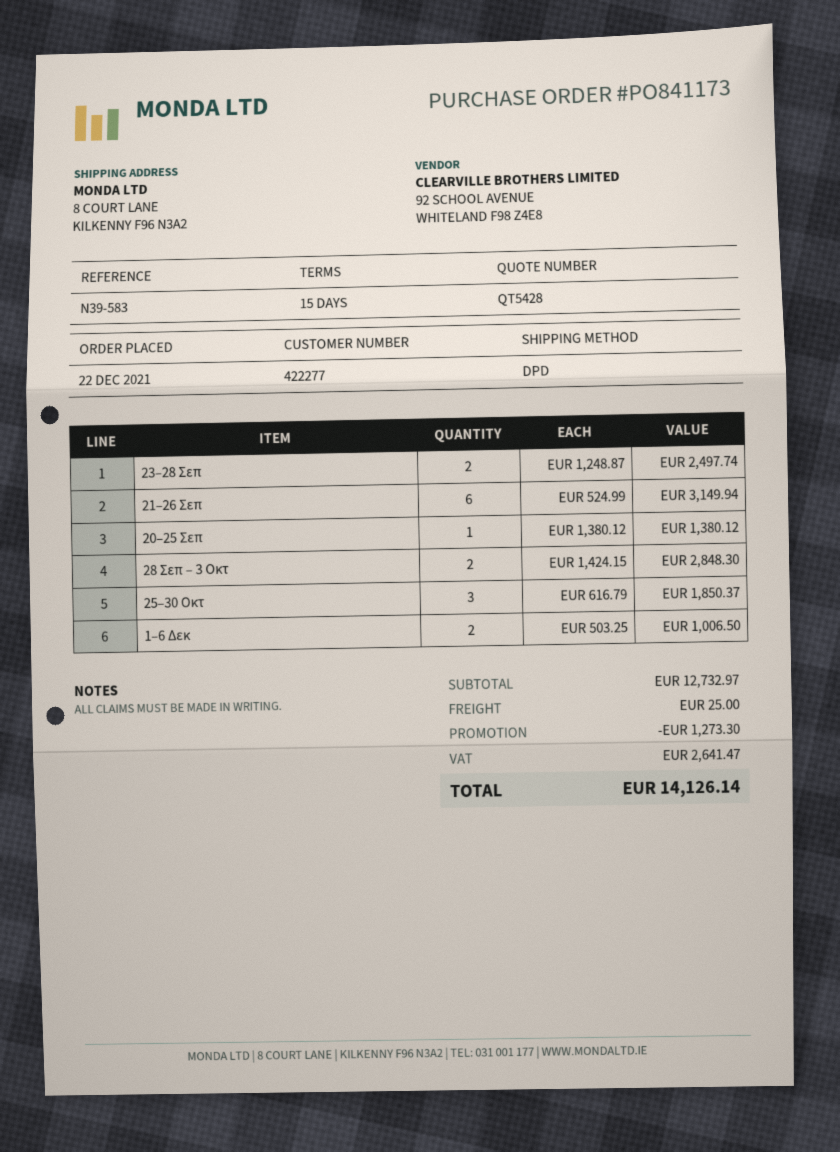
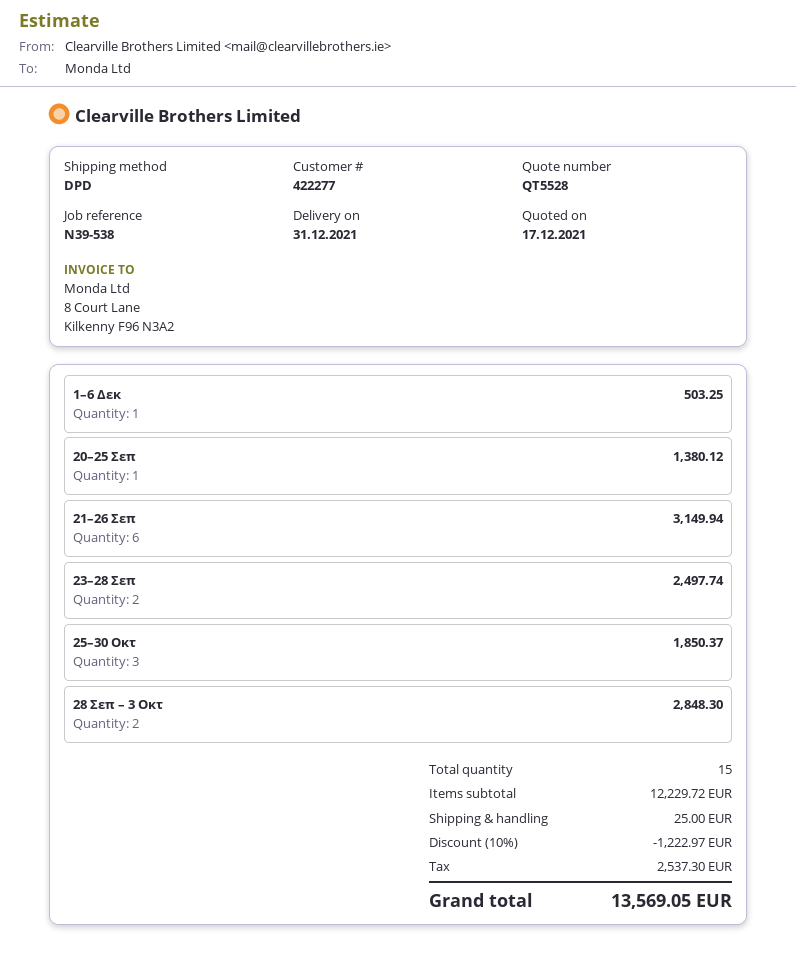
quote number: QT5428 -> QT5528
reference: N39-583 -> N39-538
1–6 Δεκ: 2 for 1006.50 -> 1 for 503.25
subtotal: 12732.97 -> 12229.72
discount: 1273.30 -> 1222.97
tax: 2641.47 -> 2537.30
total: 14126.14 -> 13569.05

